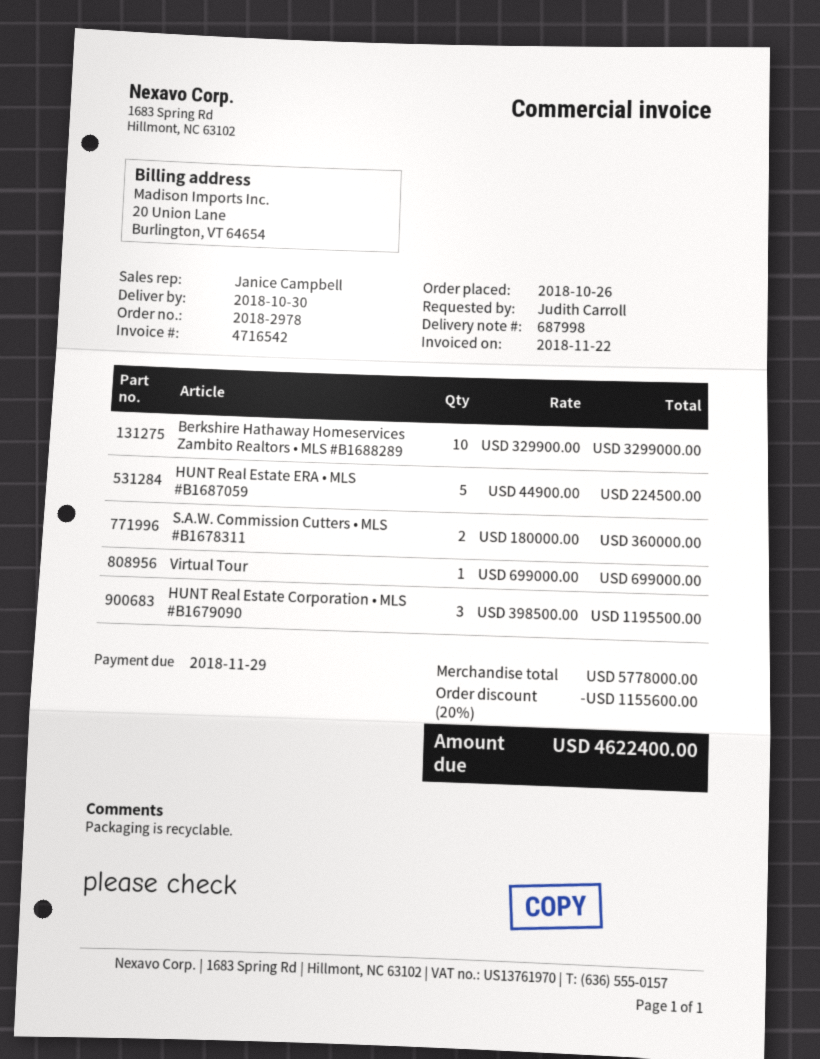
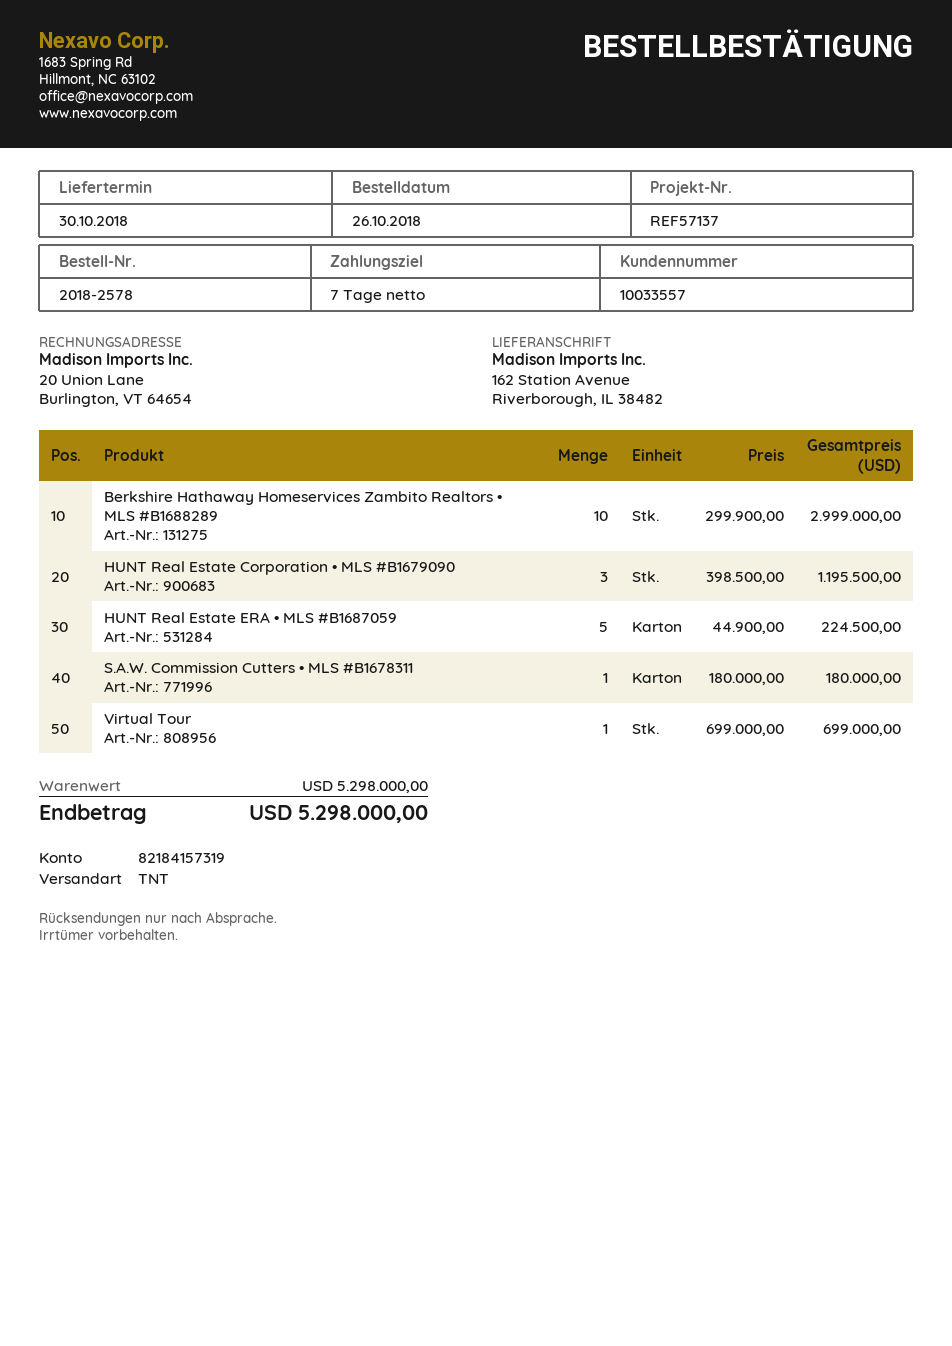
order number: 2018-2978 -> 2018-2578
Berkshire Hathaway Homeservices Zambito Realtors • MLS #B1688289: 10 x 329900.00 = 3299000.00 -> 10 x 299900.00 = 2999000.00
S.A.W. Commission Cutters • MLS #B1678311: 2 x 180000.00 = 360000.00 -> 1 x 180000.00 = 180000.00
subtotal: 5778000.00 -> 5298000.00
discount: 20% = 1155600.00 -> none
total: 4622400.00 -> 5298000.00

